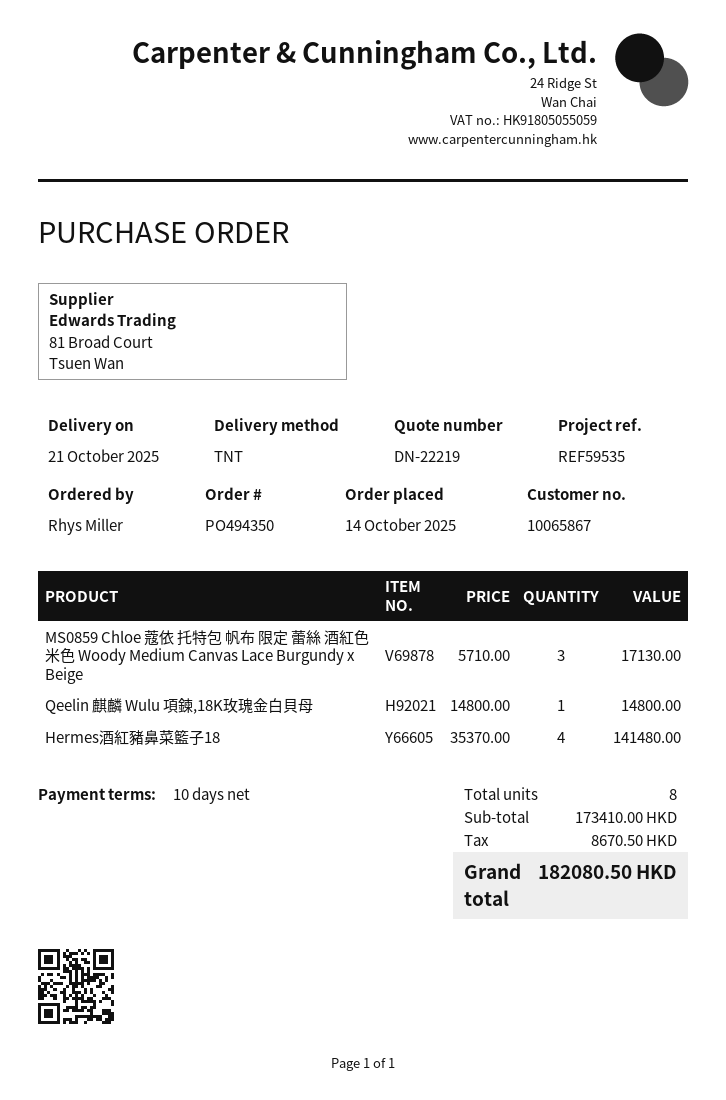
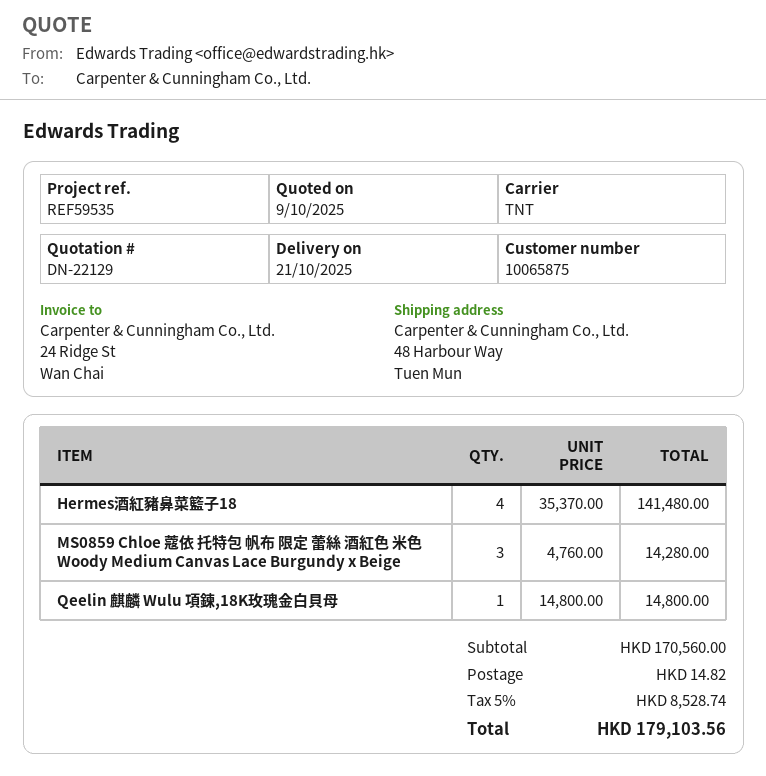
quote number: DN-22219 -> DN-22129
customer number: 10065867 -> 10065875
MS0859 Chloe 蔻依 托特包 帆布 限定 蕾絲 酒紅色 米色 Woody Medium Canvas Lace Burgundy x Beige: 3 x 5710.00 = 17130.00 -> 3 x 4760.00 = 14280.00
subtotal: 173410.00 -> 170560.00
shipping: none -> 14.82
tax: 8670.50 -> 8528.74
total: 182080.50 -> 179103.56

